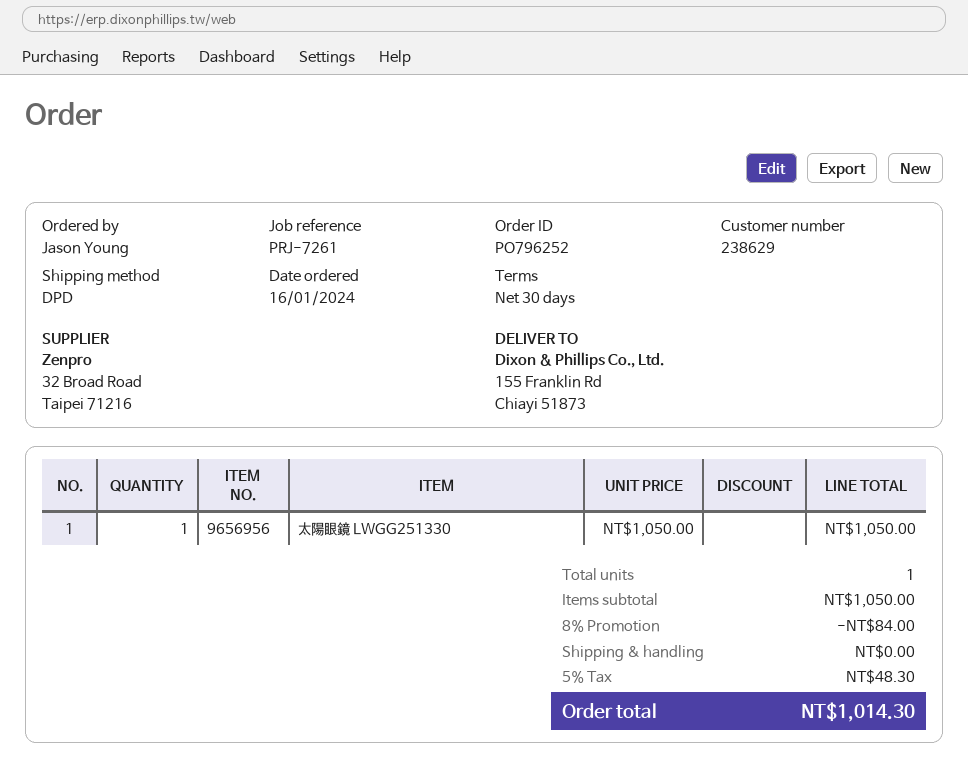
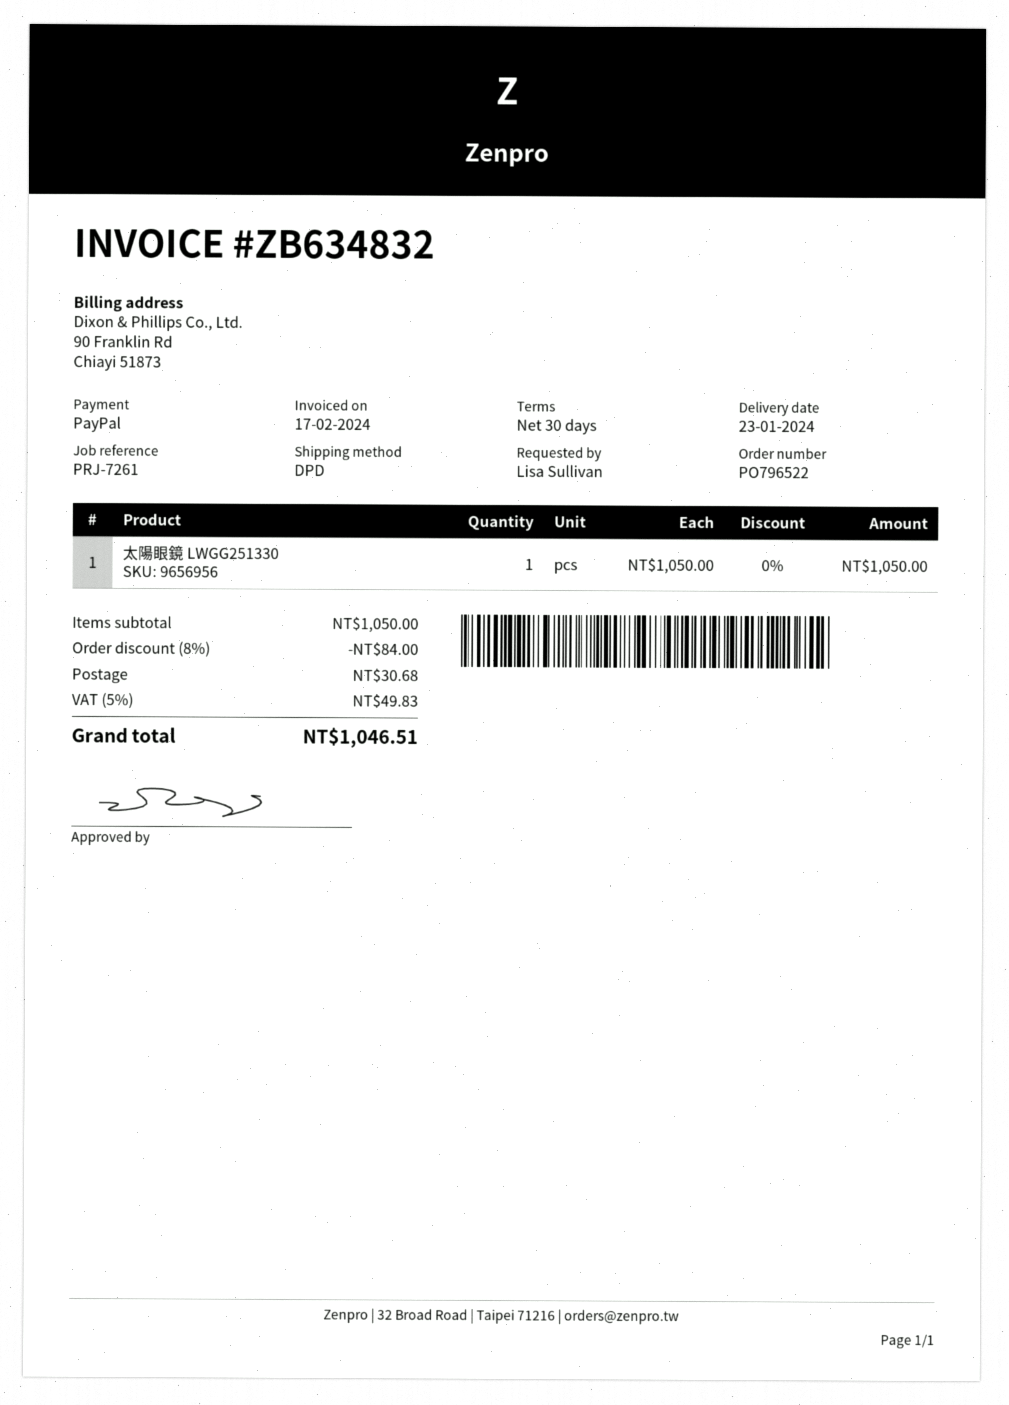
order number: PO796252 -> PO796522
ordered by: Jason Young -> Lisa Sullivan
shipping: 0.00 -> 30.68
tax: 5% = 48.30 -> 5% = 49.83
total: 1014.30 -> 1046.51

